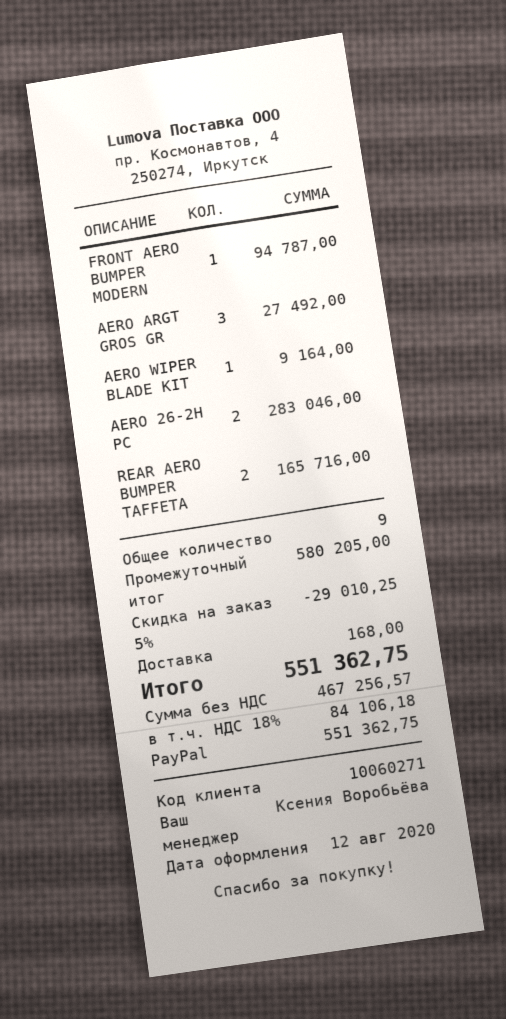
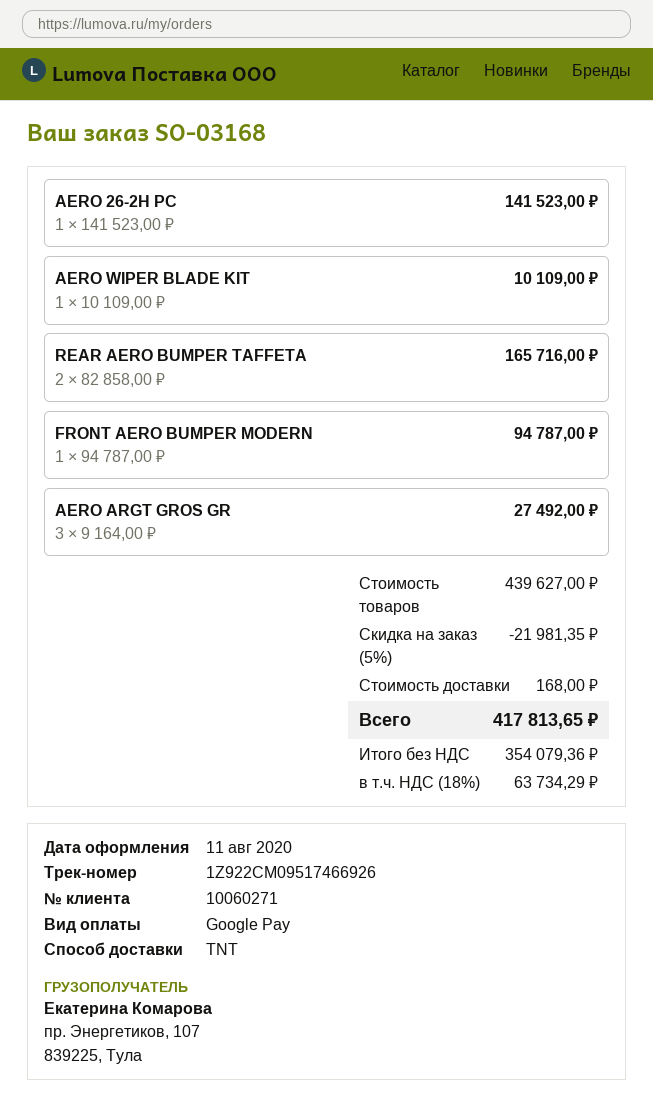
order date: 2020-08-12 -> 2020-08-11
payment method: PayPal -> Google Pay
AERO WIPER BLADE KIT: 1 for 9164.00 -> 1 for 10109.00
AERO 26-2H PC: 2 for 283046.00 -> 1 for 141523.00
subtotal: 580205.00 -> 439627.00
discount: 5% = 29010.25 -> 5% = 21981.35
net: 467256.57 -> 354079.36
tax: 18% = 84106.18 -> 18% = 63734.29
total: 551362.75 -> 417813.65

